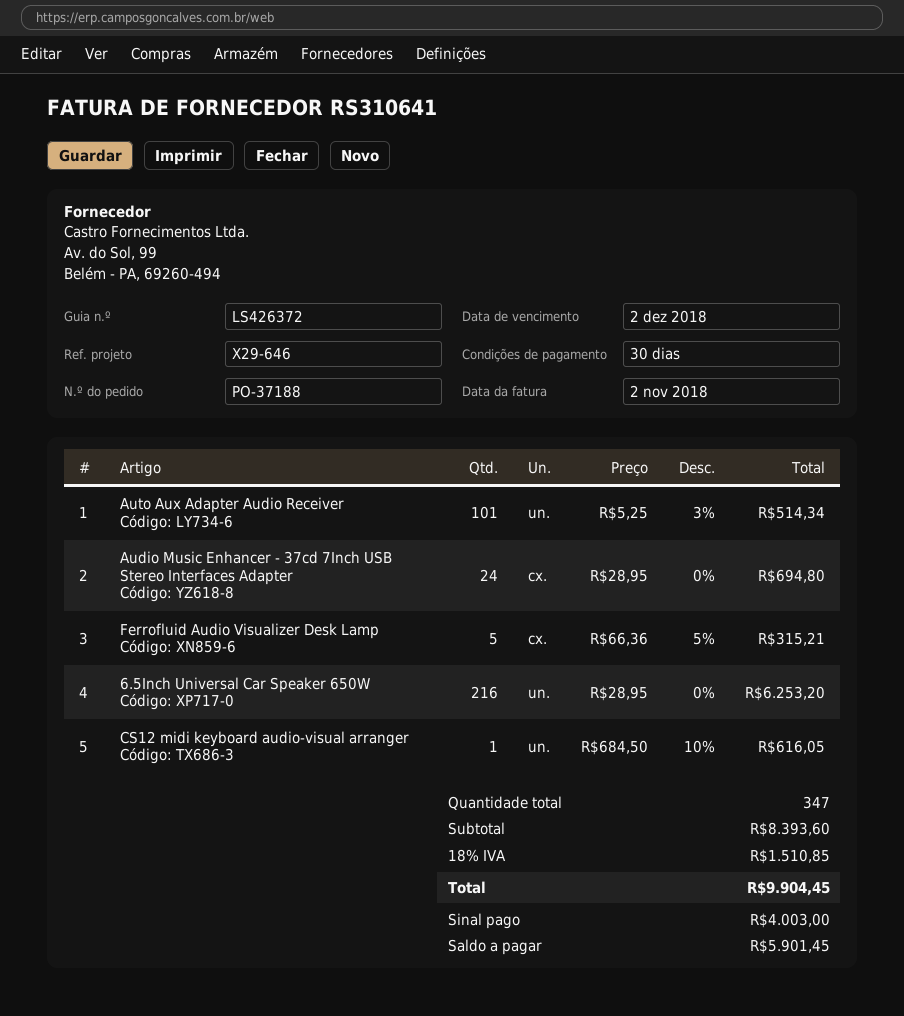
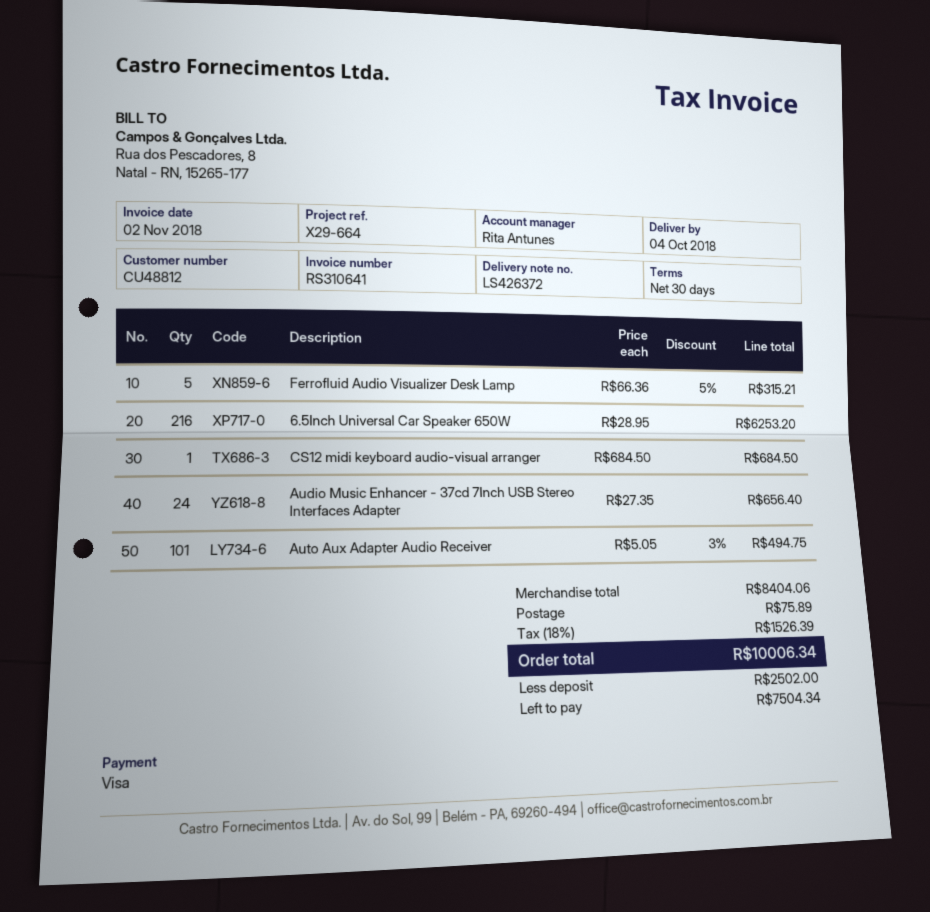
reference: X29-646 -> X29-664
Auto Aux Adapter Audio Receiver: 101 x 5.25 - 3% = 514.34 -> 101 x 5.05 - 3% = 494.75
Audio Music Enhancer - 37cd 7Inch USB Stereo Interfaces Adapter: 24 x 28.95 = 694.80 -> 24 x 27.35 = 656.40
CS12 midi keyboard audio-visual arranger: 1 x 684.50 - 10% = 616.05 -> 1 x 684.50 = 684.50
subtotal: 8393.60 -> 8404.06
shipping: none -> 75.89
tax: 18% = 1510.85 -> 18% = 1526.39
total: 9904.45 -> 10006.34
deposit: 4003.00 -> 2502.00
balance: 5901.45 -> 7504.34

